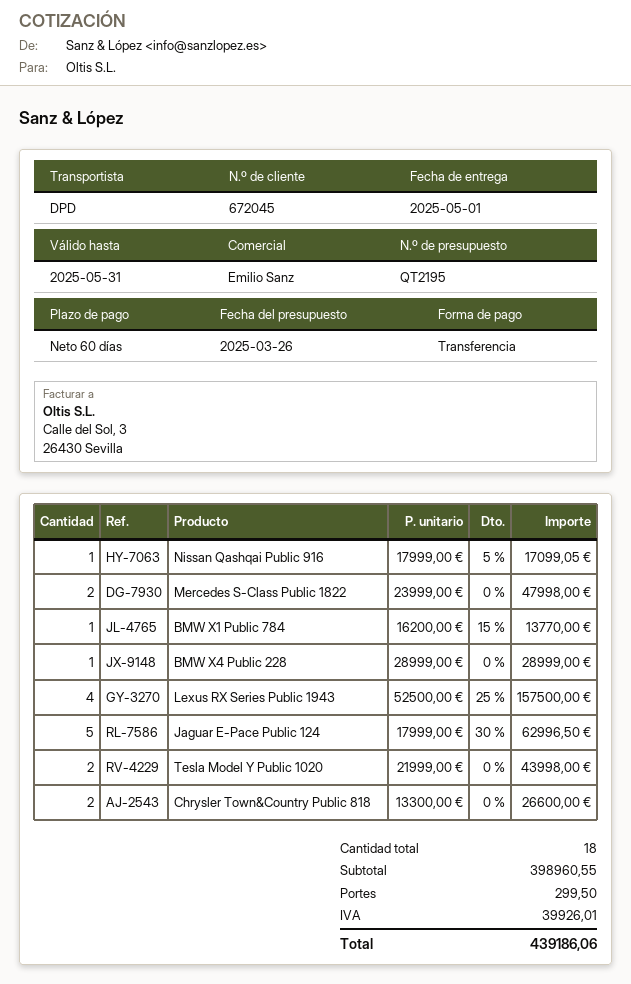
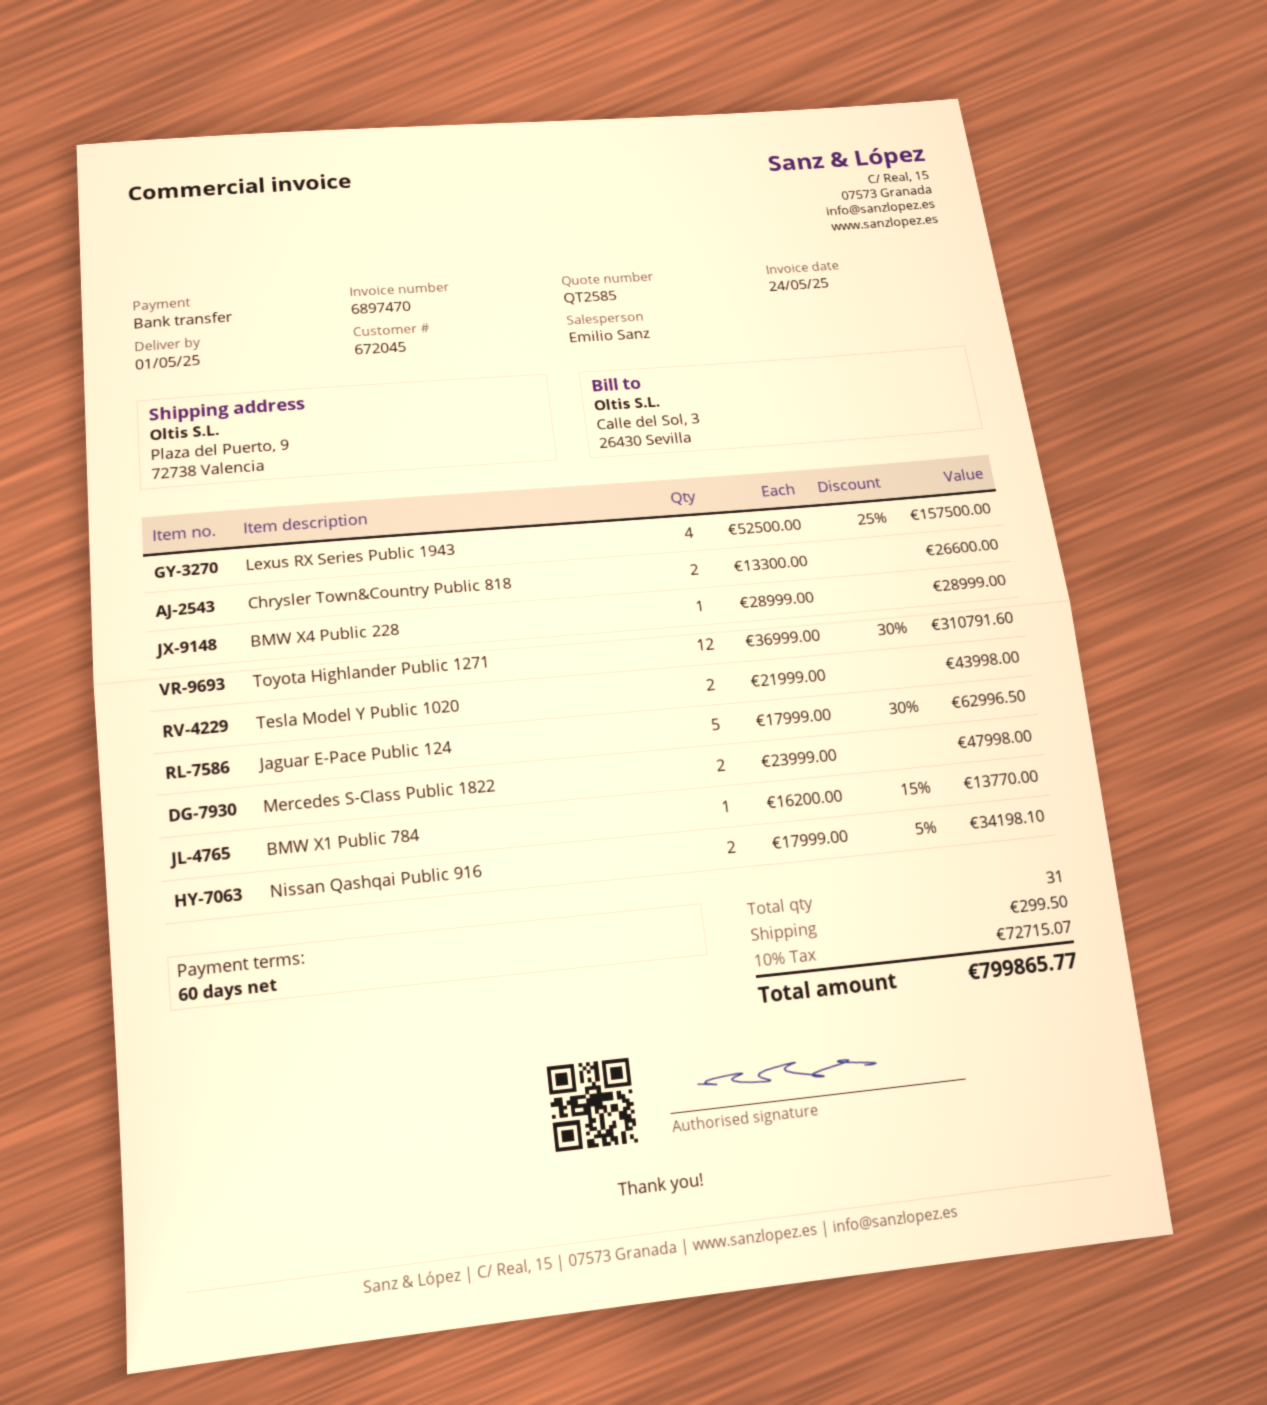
quote number: QT2195 -> QT2585
Nissan Qashqai Public 916: 1 x 17999.00 - 5% = 17099.05 -> 2 x 17999.00 - 5% = 34198.10
Toyota Highlander Public 1271: none -> 12 x 36999.00 - 30% = 310791.60
total quantity: 18 -> 31
tax: 39926.01 -> 72715.07
total: 439186.06 -> 799865.77

